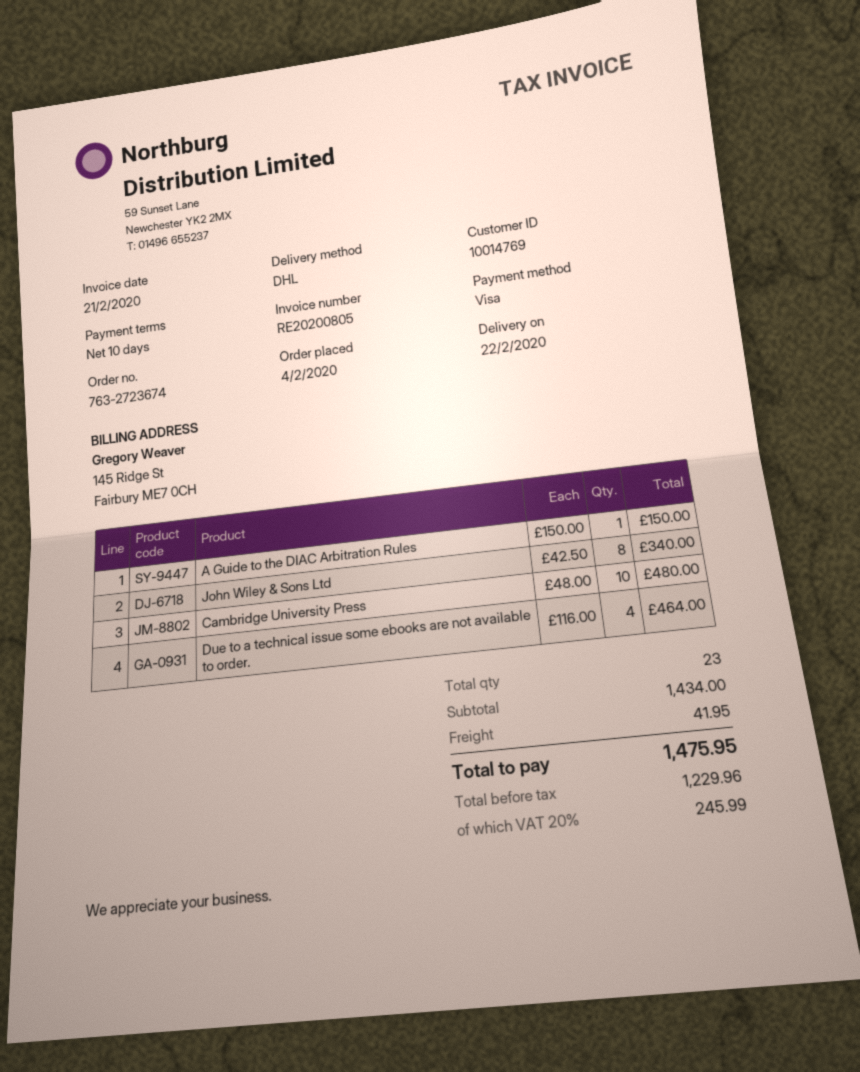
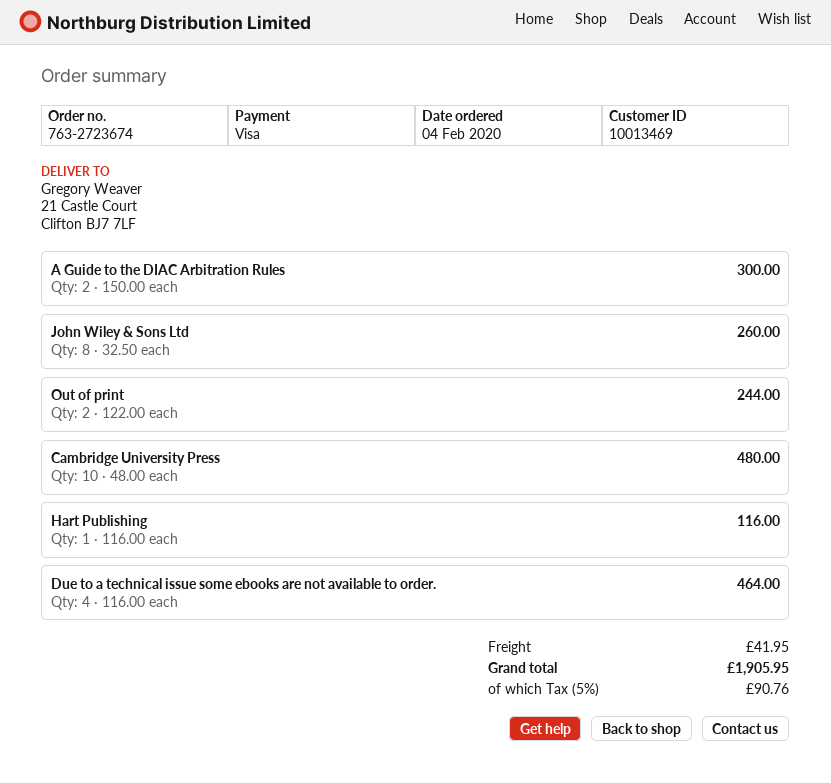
customer number: 10014769 -> 10013469
A Guide to the DIAC Arbitration Rules: 1 x 150.00 = 150.00 -> 2 x 150.00 = 300.00
John Wiley & Sons Ltd: 8 x 42.50 = 340.00 -> 8 x 32.50 = 260.00
Out of print: none -> 2 x 122.00 = 244.00
Hart Publishing: none -> 1 x 116.00 = 116.00
tax: 20% = 245.99 -> 5% = 90.76
total: 1475.95 -> 1905.95

